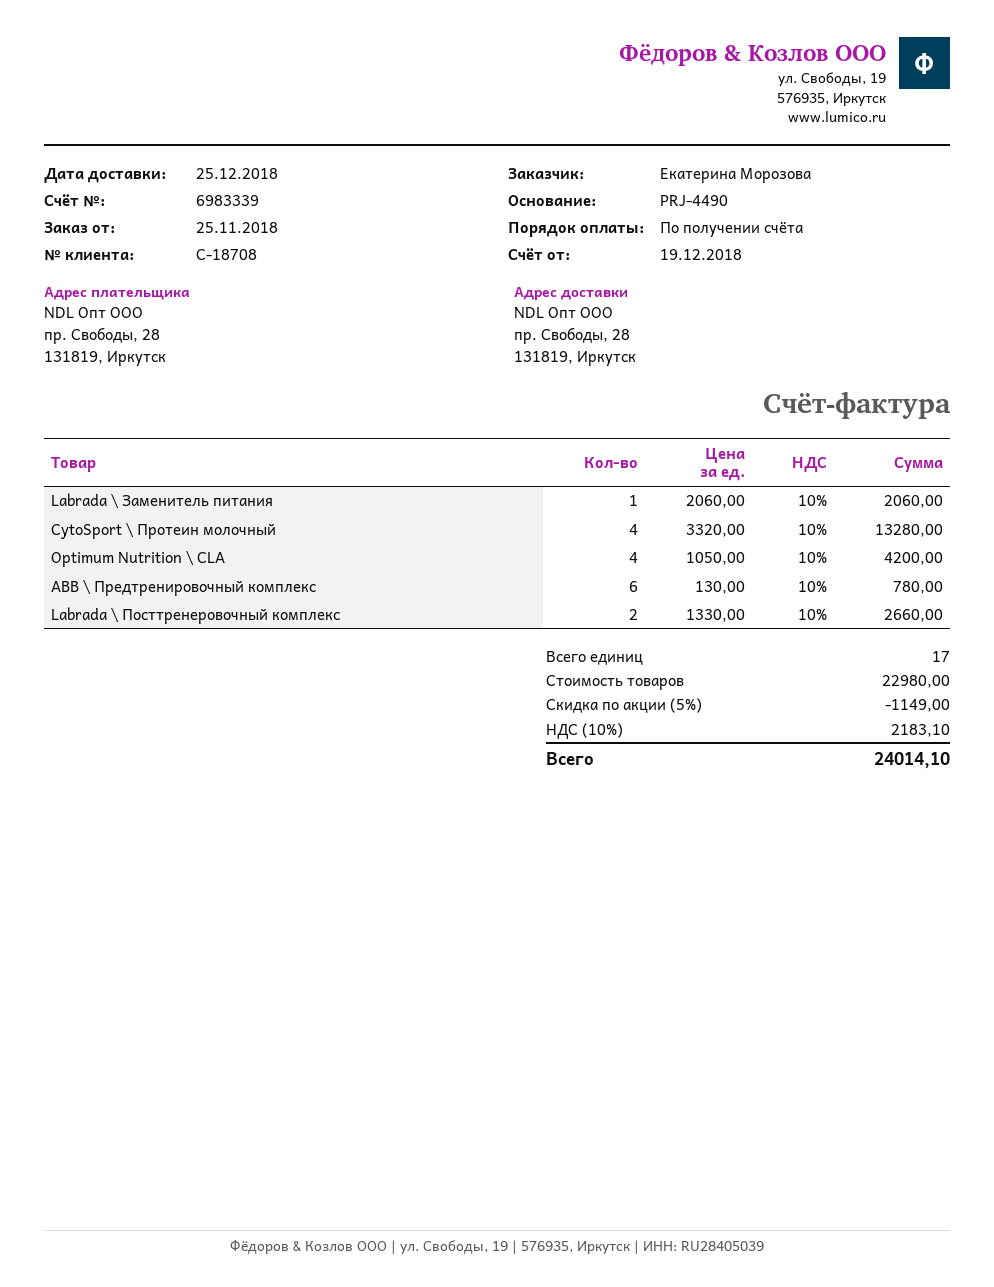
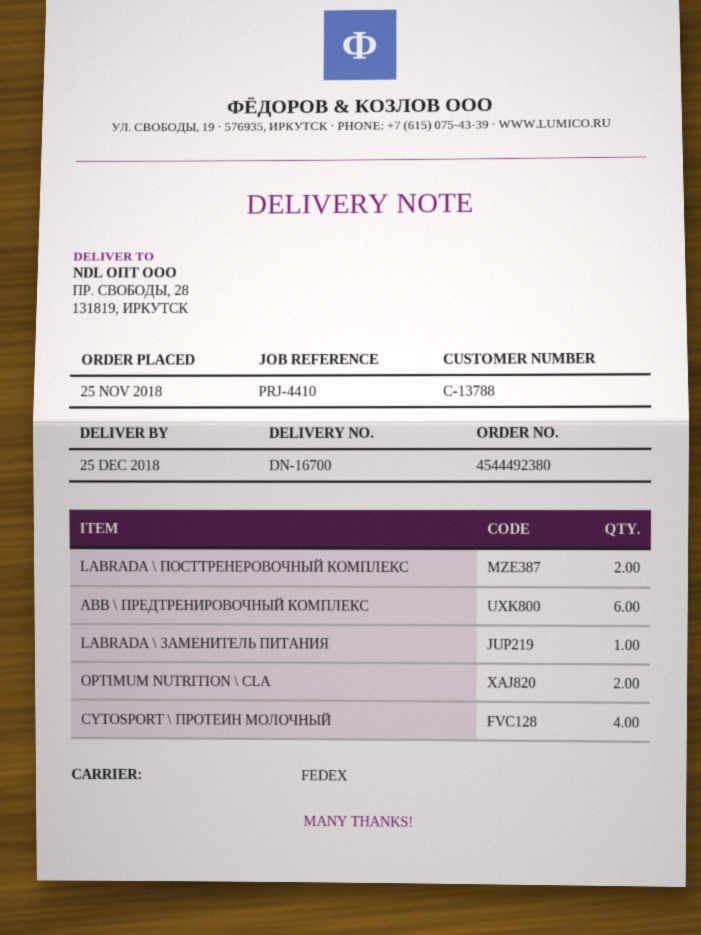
customer number: C-18708 -> C-13788
reference: PRJ-4490 -> PRJ-4410
Optimum Nutrition \ CLA: 4 -> 2

